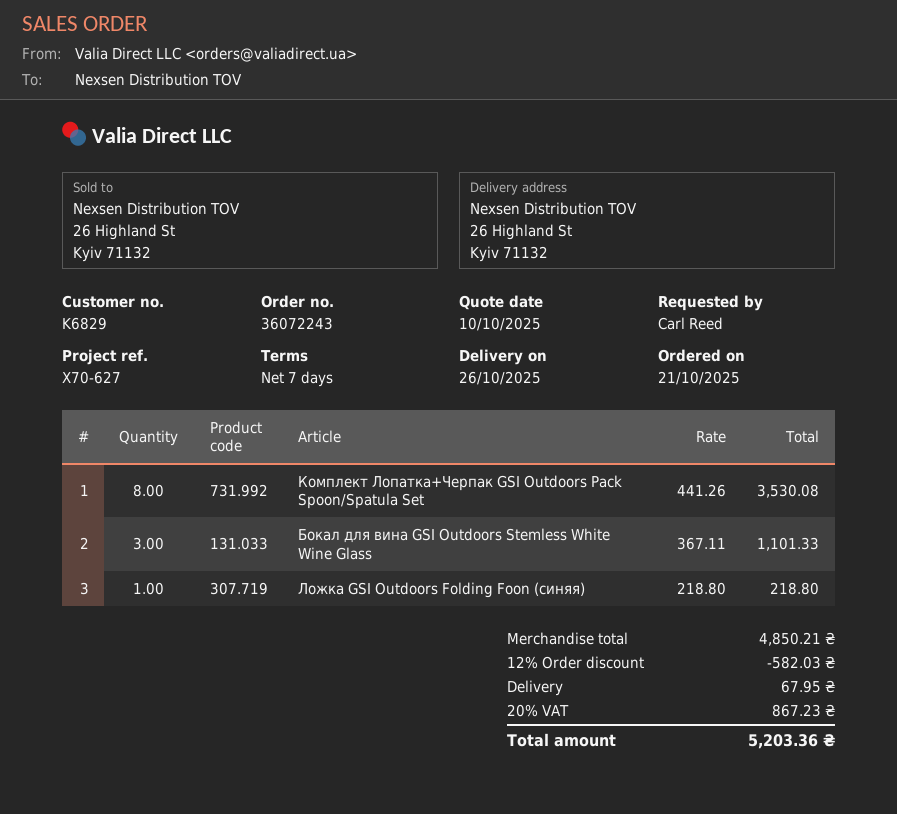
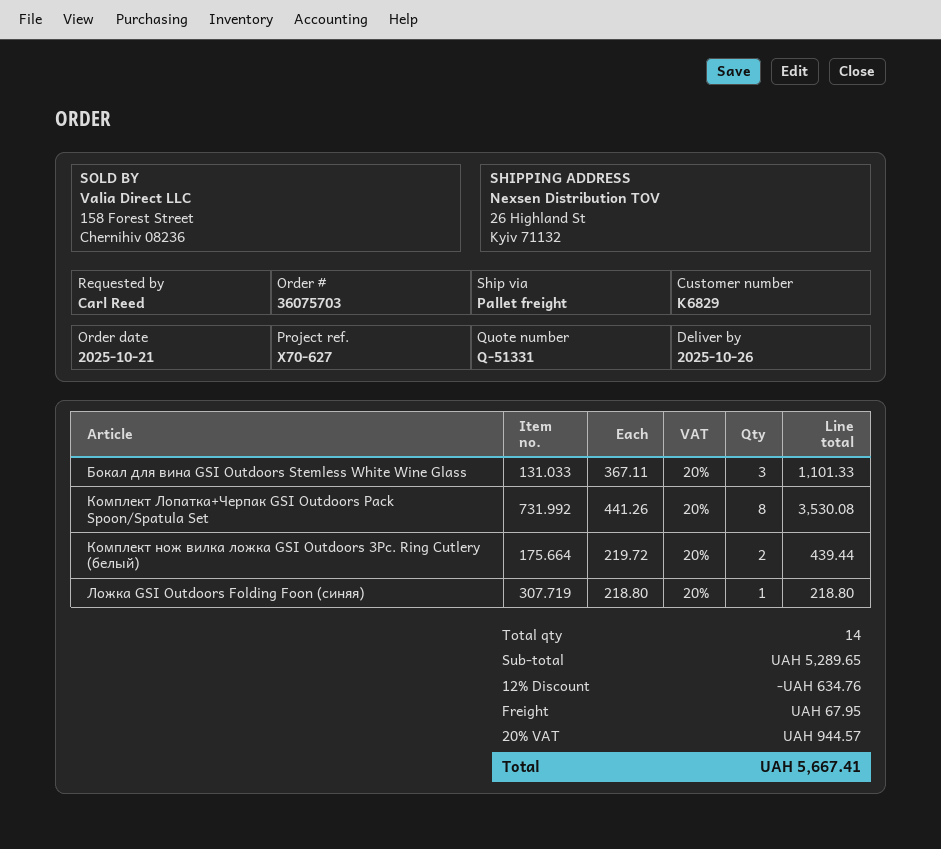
order number: 36072243 -> 36075703
Комплект нож вилка ложка GSI Outdoors 3Pc. Ring Cutlery (белый): none -> 2 x 219.72 = 439.44
subtotal: 4850.21 -> 5289.65
discount: 12% = 582.03 -> 12% = 634.76
tax: 20% = 867.23 -> 20% = 944.57
total: 5203.36 -> 5667.41

